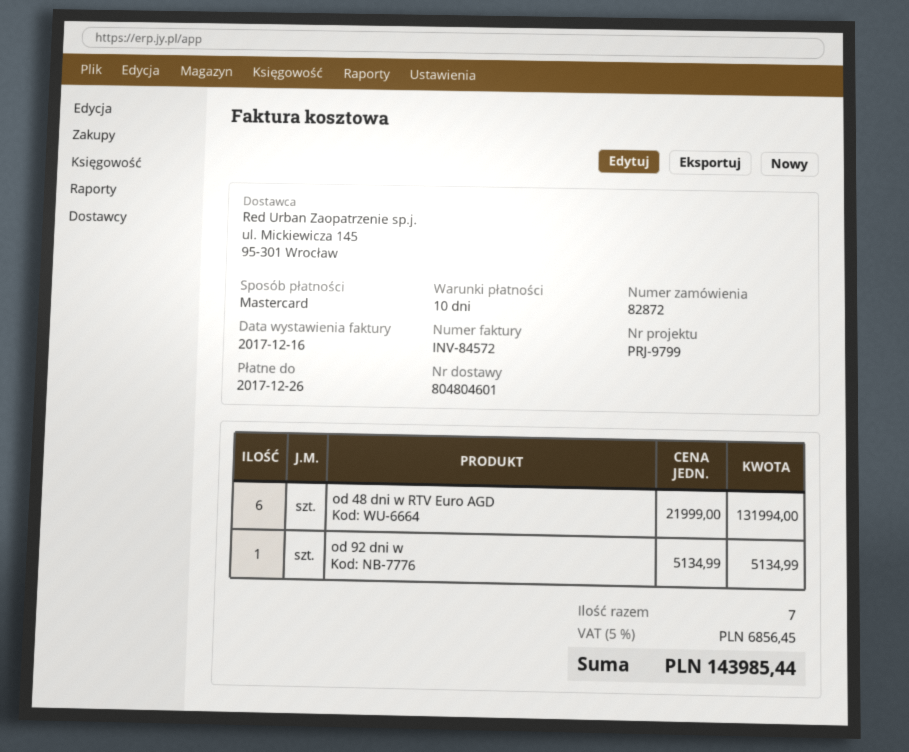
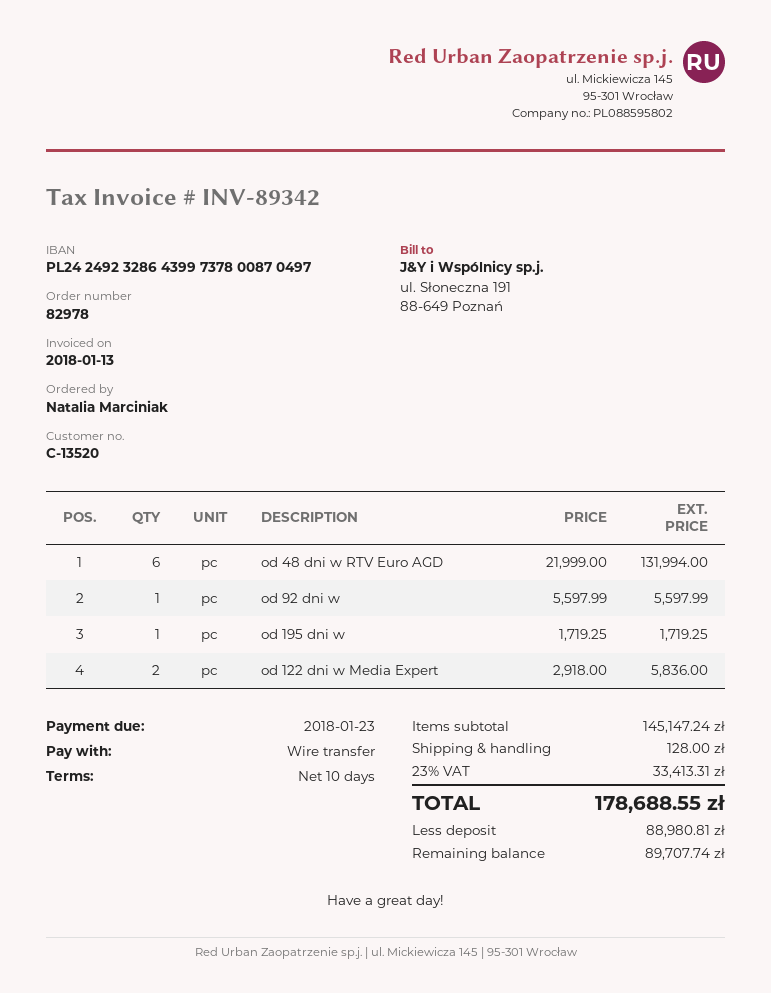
order number: 82872 -> 82978
invoice number: INV-84572 -> INV-89342
invoice date: 2017-12-16 -> 2018-01-13
due date: 2017-12-26 -> 2018-01-23
payment method: Mastercard -> bank transfer
od 92 dni w: 1 x 5134.99 = 5134.99 -> 1 x 5597.99 = 5597.99
od 195 dni w: none -> 1 x 1719.25 = 1719.25
od 122 dni w Media Expert: none -> 2 x 2918.00 = 5836.00
shipping: none -> 128.00
tax: 5% = 6856.45 -> 23% = 33413.31
total: 143985.44 -> 178688.55

